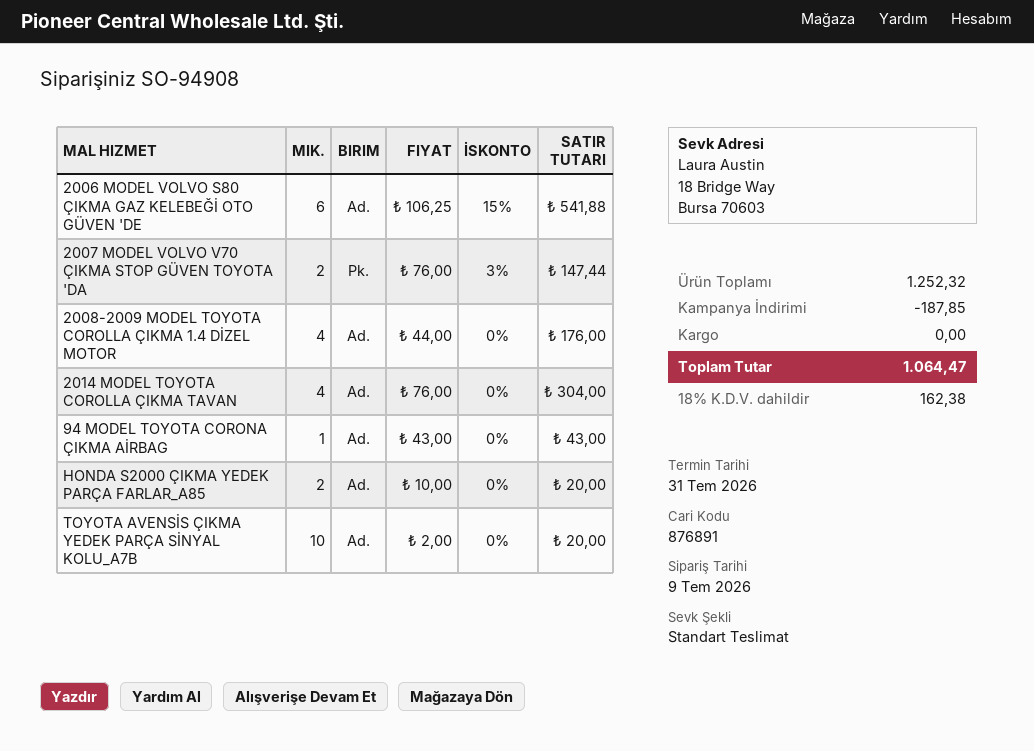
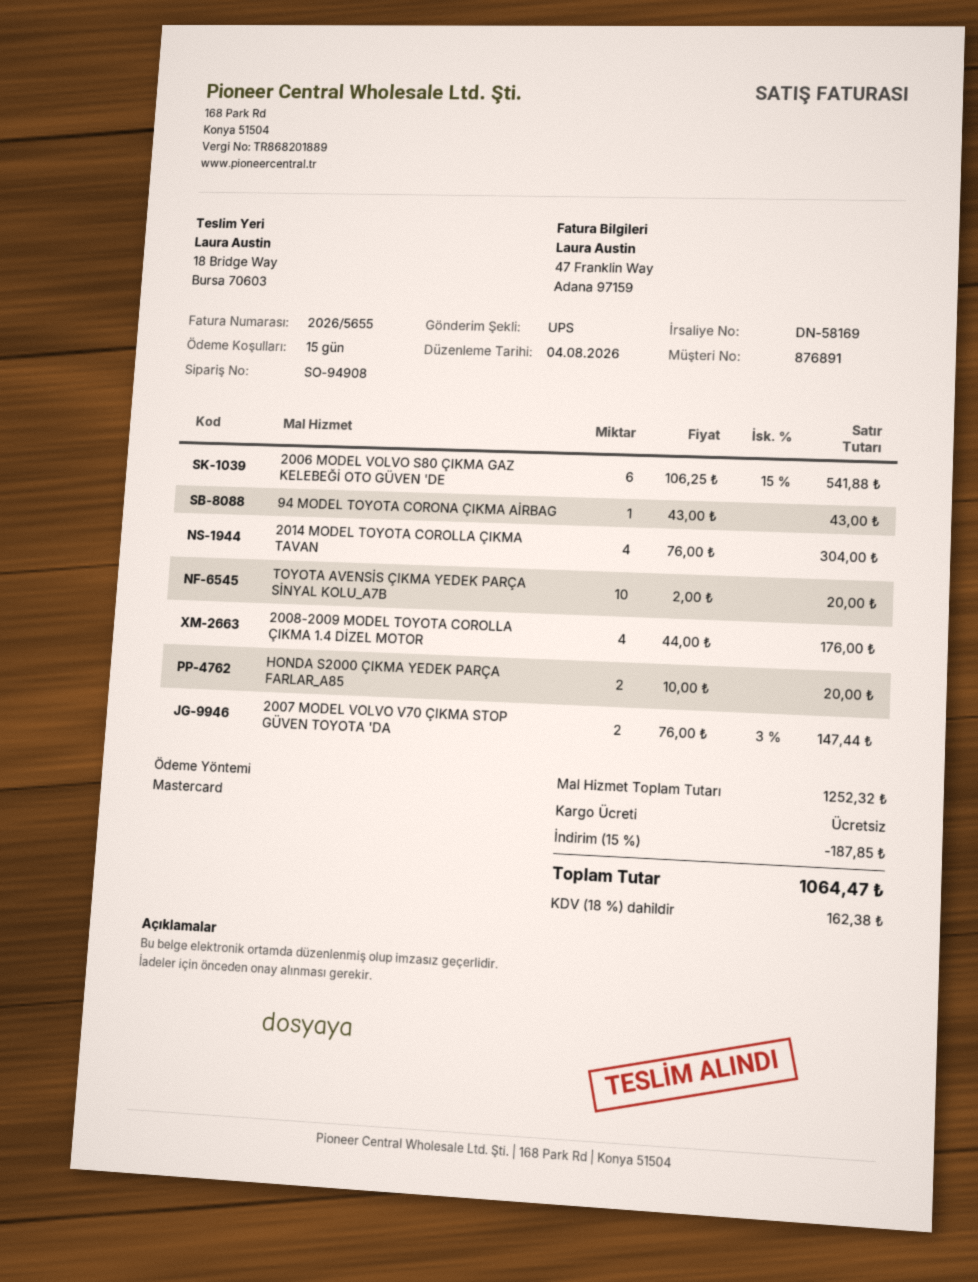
shipping method: standard -> UPS

